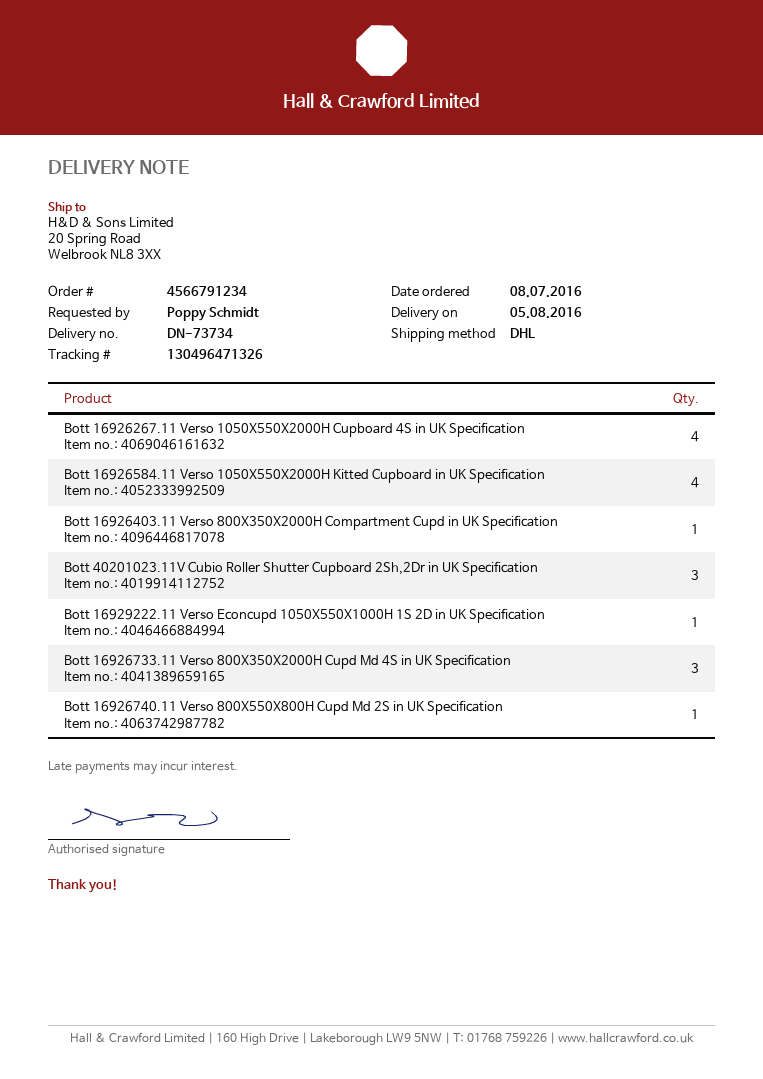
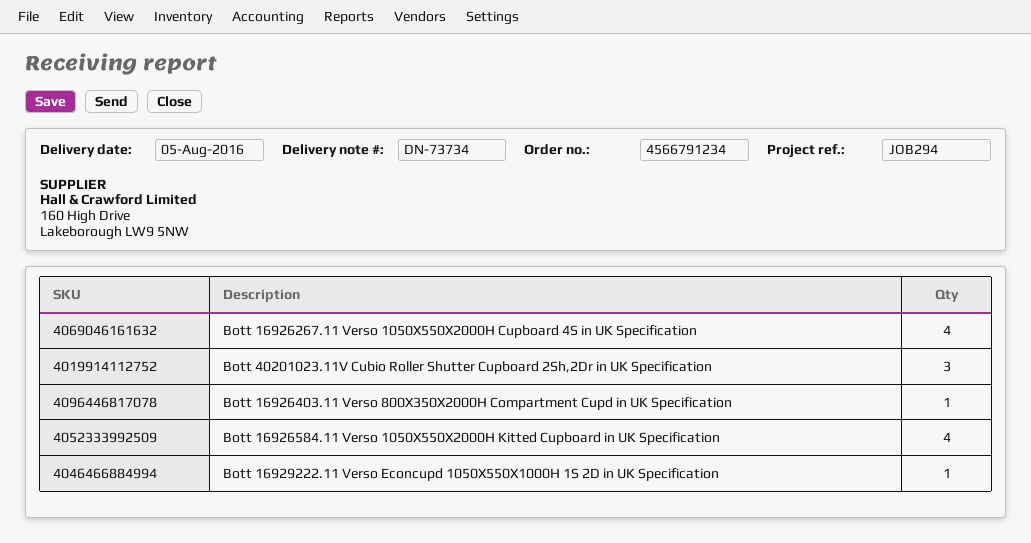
Bott 16926733.11 Verso 800X350X2000H Cupd Md 4S in UK Specification: 3 -> none
Bott 16926740.11 Verso 800X550X800H Cupd Md 2S in UK Specification: 1 -> none

